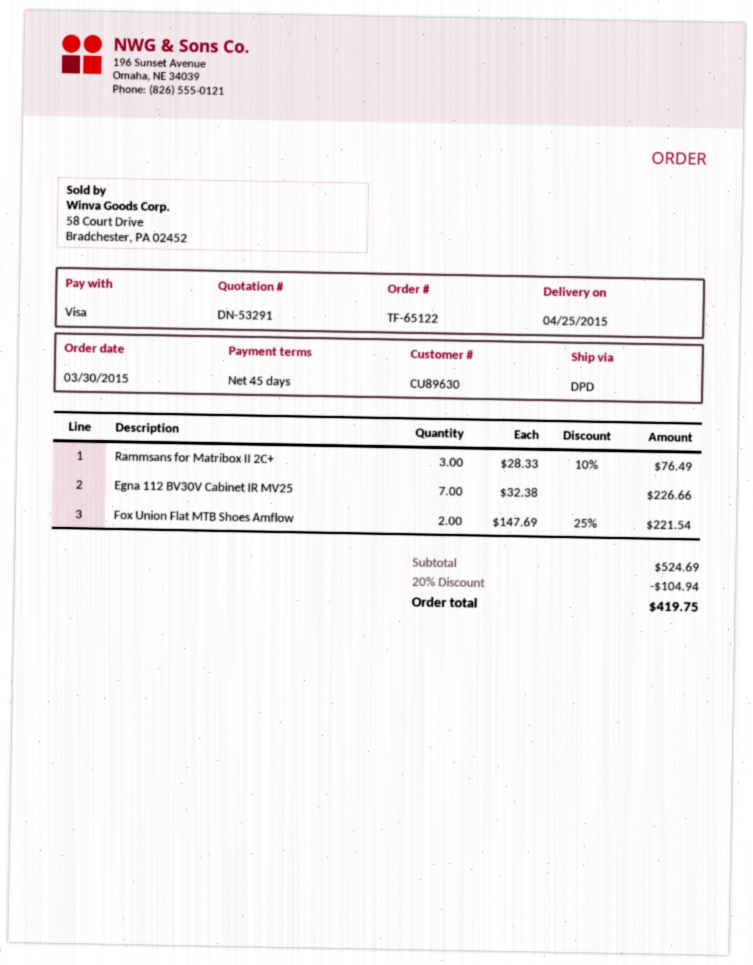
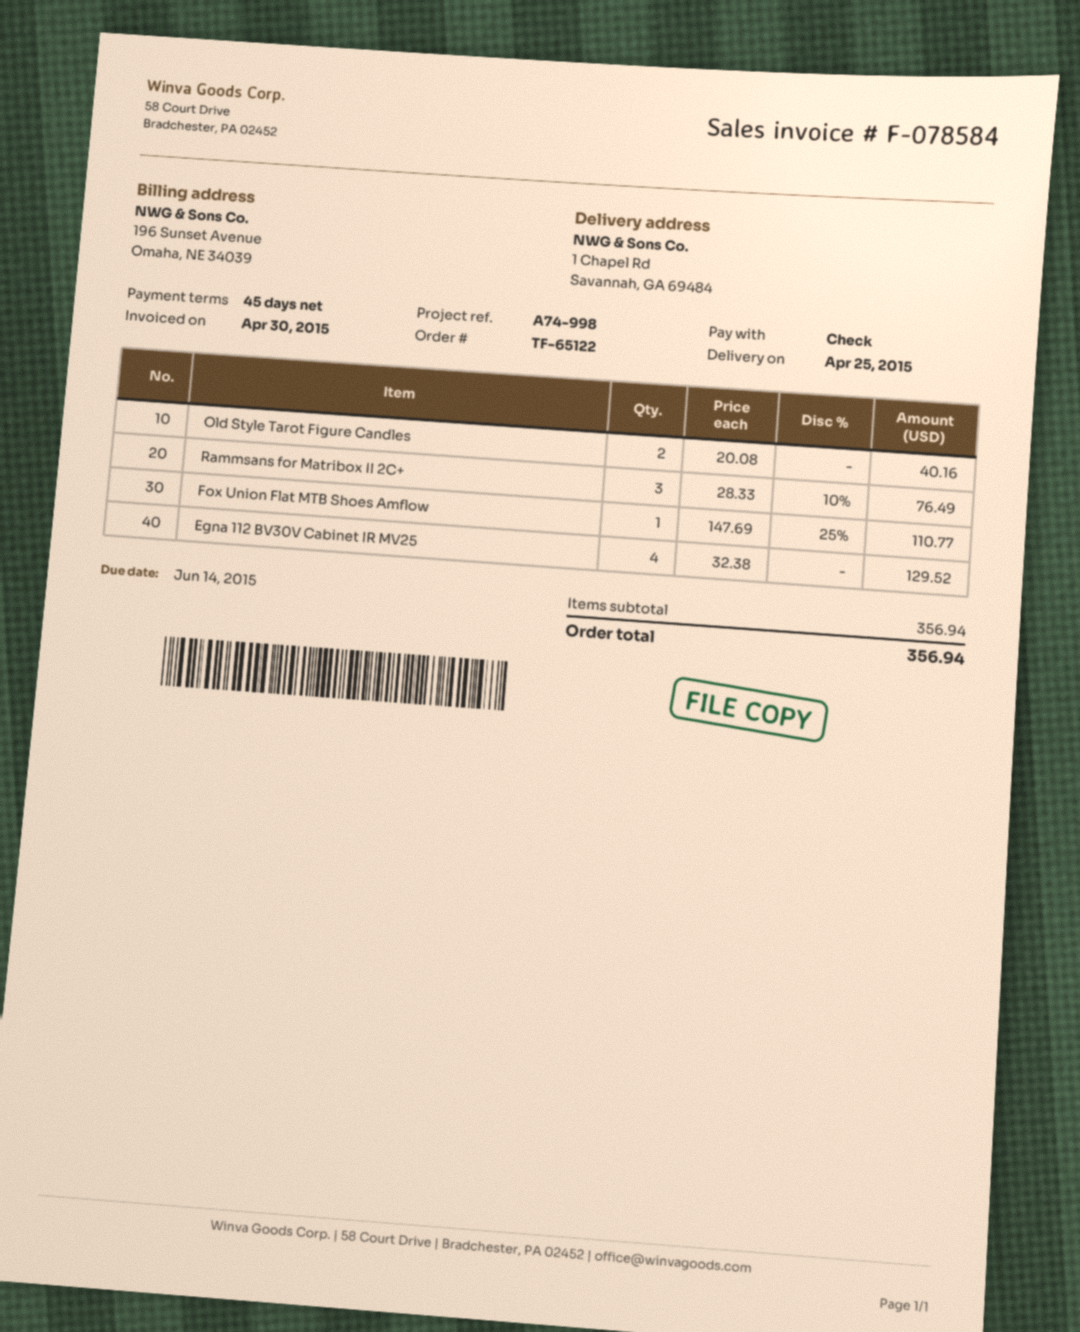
payment method: Visa -> cheque
Egna 112 BV30V Cabinet IR MV25: 7 x 32.38 = 226.66 -> 4 x 32.38 = 129.52
Fox Union Flat MTB Shoes Amflow: 2 x 147.69 - 25% = 221.54 -> 1 x 147.69 - 25% = 110.77
Old Style Tarot Figure Candles: none -> 2 x 20.08 = 40.16
subtotal: 524.69 -> 356.94
discount: 20% = 104.94 -> none
total: 419.75 -> 356.94

